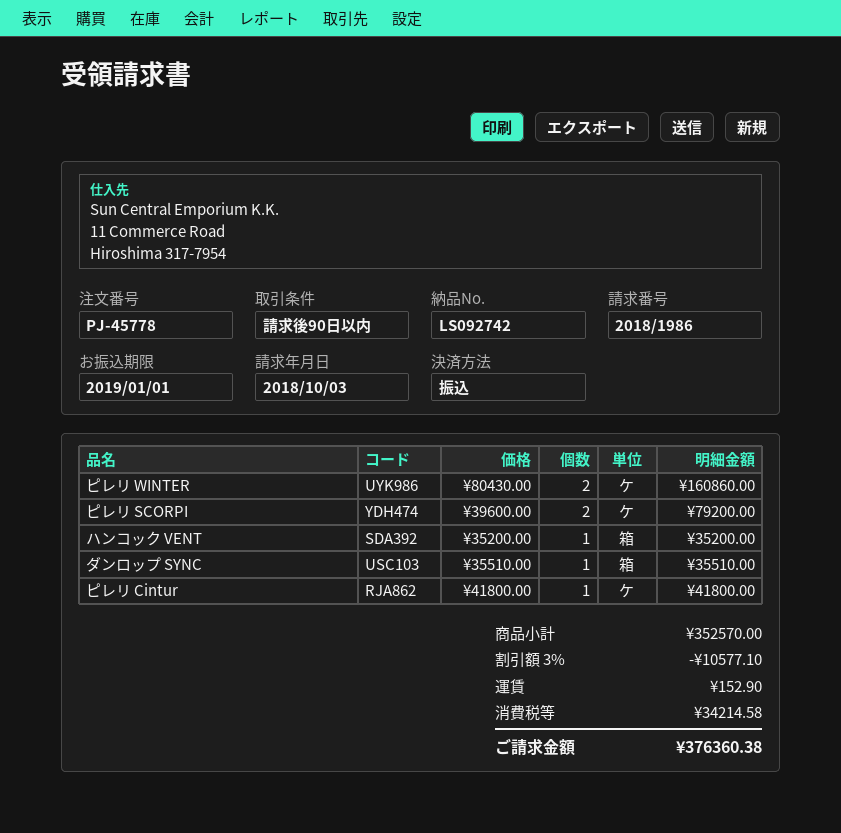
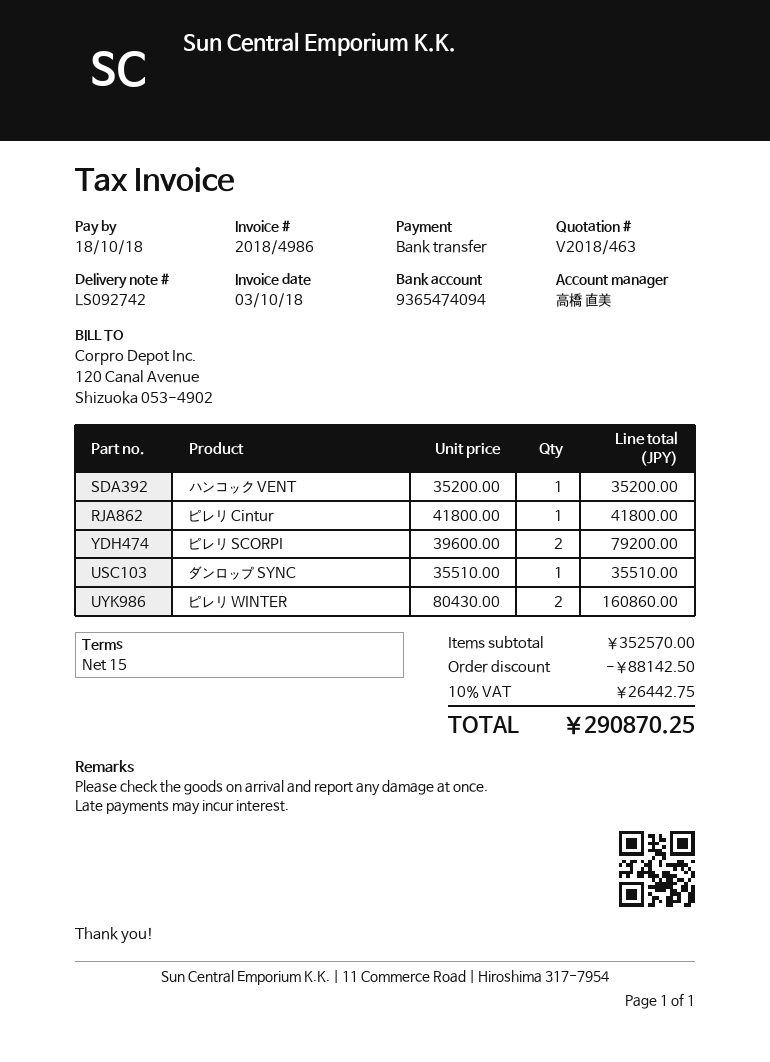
invoice number: 2018/1986 -> 2018/4986
payment terms: 90 days -> 15 days
due date: 2019-01-01 -> 2018-10-18
discount: 10577.10 -> 88142.50
shipping: 152.90 -> none
tax: 34214.58 -> 26442.75
total: 376360.38 -> 290870.25

